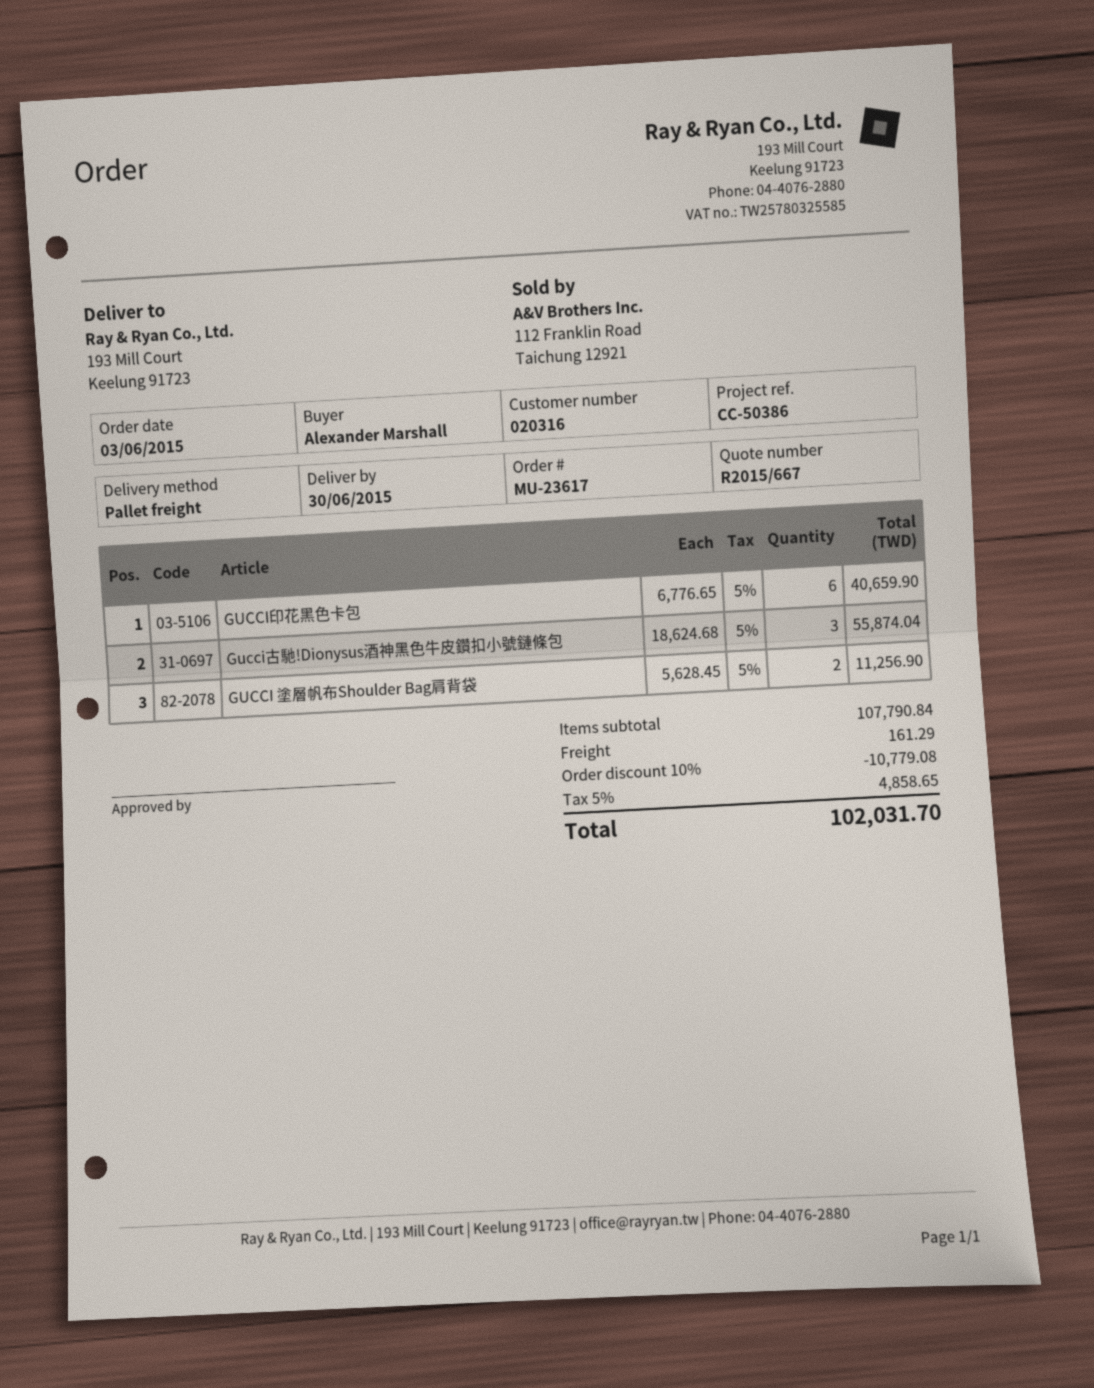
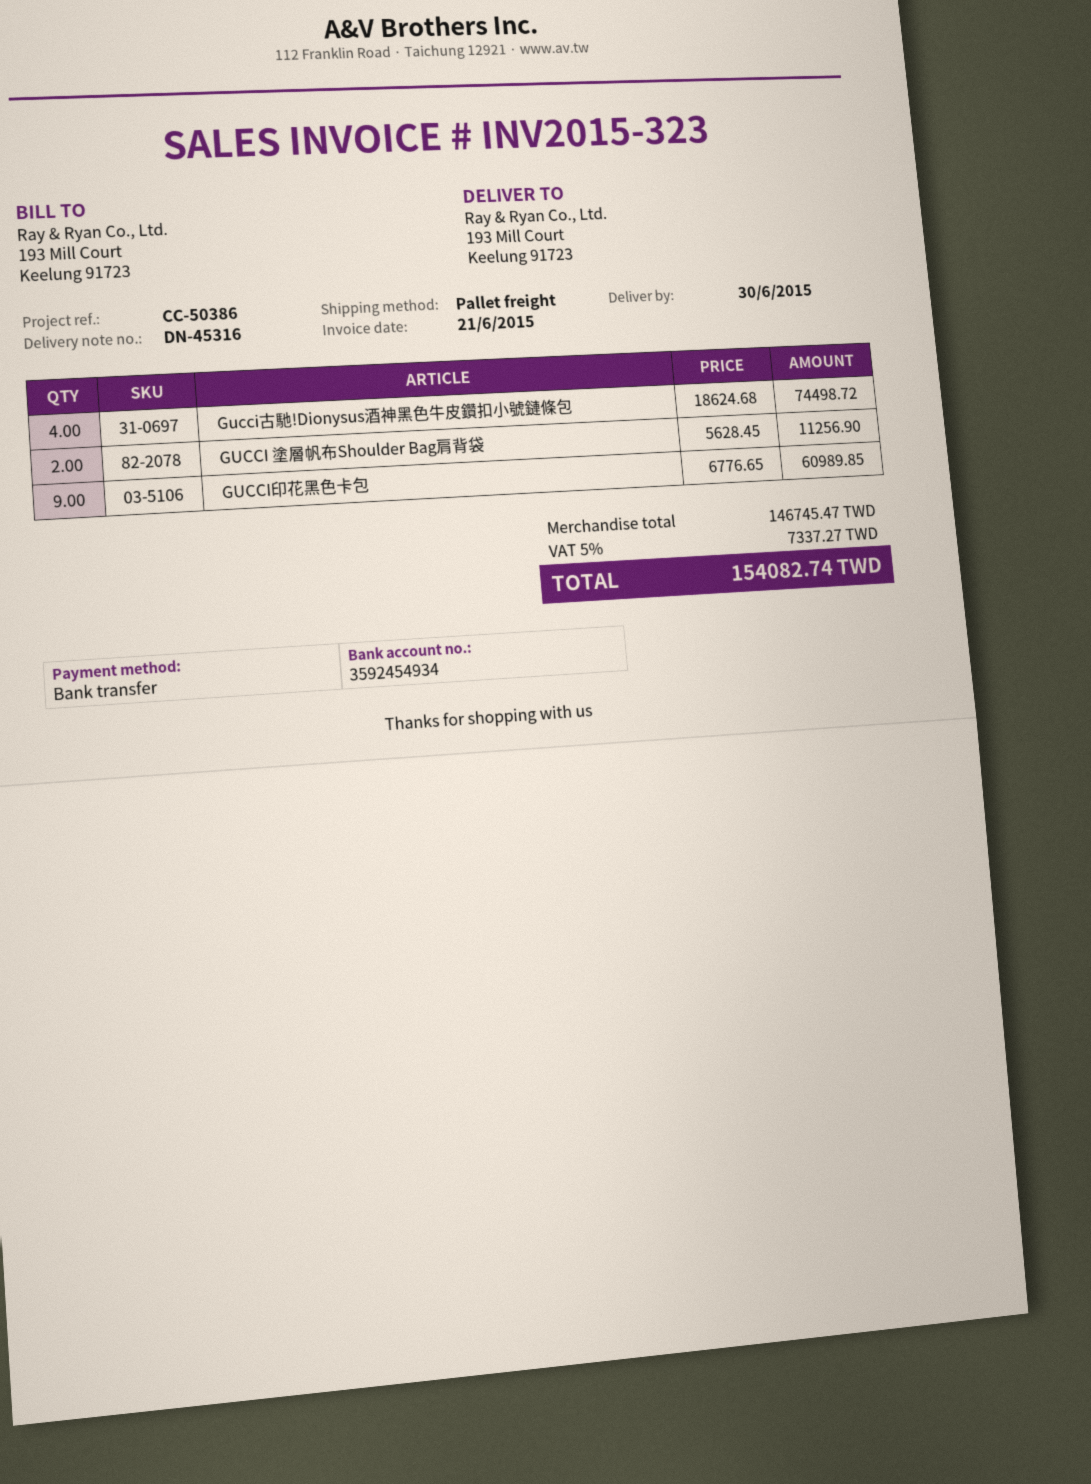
GUCCI印花黑色卡包: 6 x 6776.65 = 40659.90 -> 9 x 6776.65 = 60989.85
Gucci古馳!Dionysus酒神黑色牛皮鑽扣小號鏈條包: 3 x 18624.68 = 55874.04 -> 4 x 18624.68 = 74498.72
subtotal: 107790.84 -> 146745.47
discount: 10% = 10779.08 -> none
shipping: 161.29 -> none
tax: 5% = 4858.65 -> 5% = 7337.27
total: 102031.70 -> 154082.74

